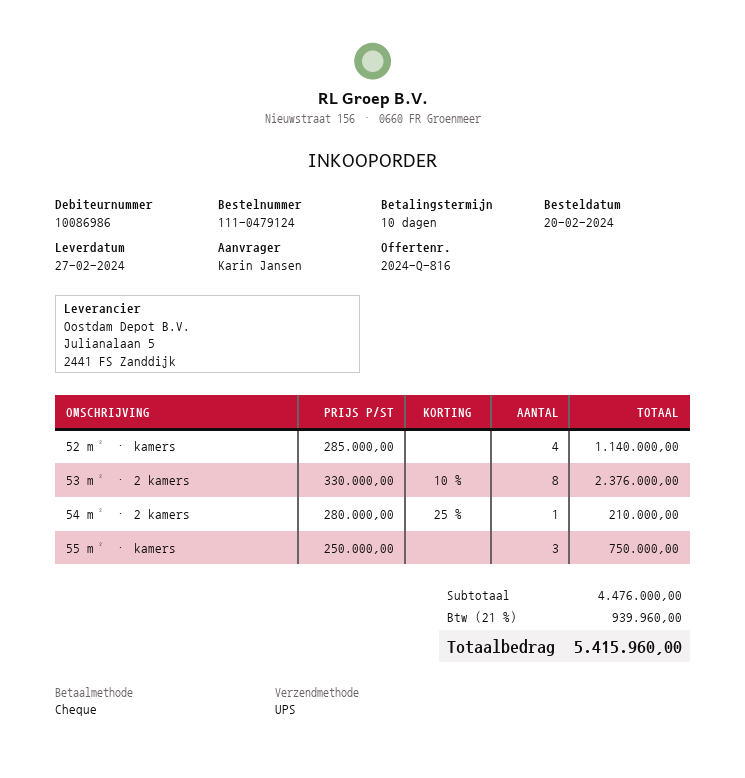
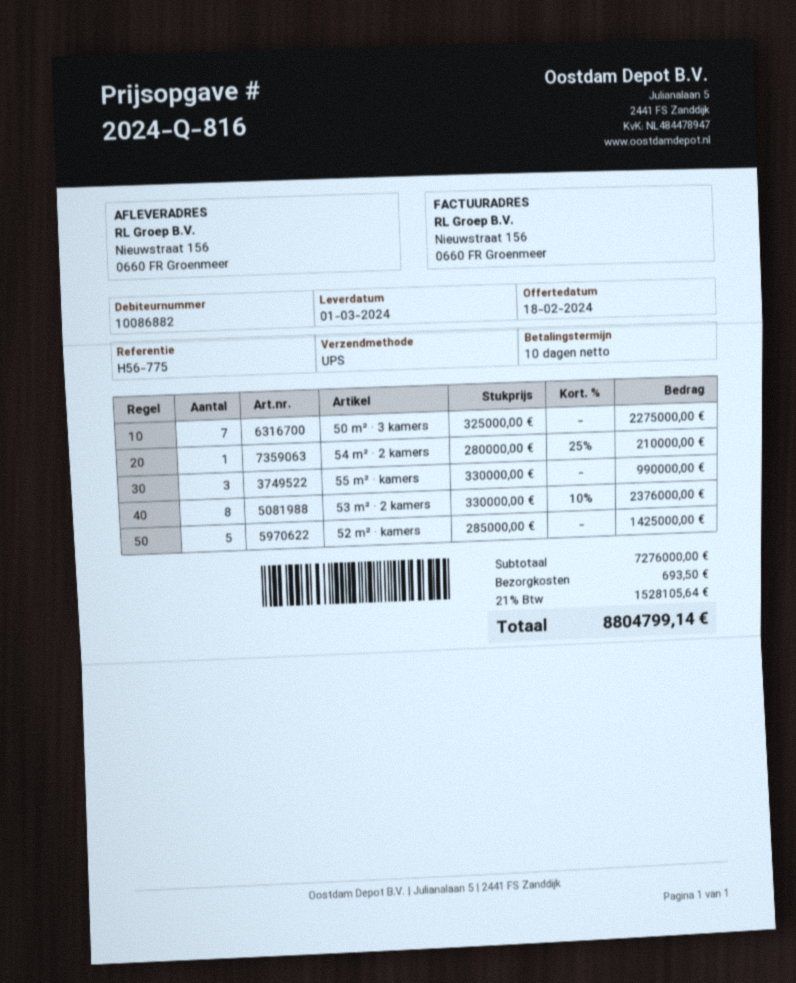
delivery date: 2024-02-27 -> 2024-03-01
customer number: 10086986 -> 10086882
52 m² · kamers: 4 x 285000.00 = 1140000.00 -> 5 x 285000.00 = 1425000.00
55 m² · kamers: 3 x 250000.00 = 750000.00 -> 3 x 330000.00 = 990000.00
50 m² · 3 kamers: none -> 7 x 325000.00 = 2275000.00
subtotal: 4476000.00 -> 7276000.00
shipping: none -> 693.50
tax: 21% = 939960.00 -> 21% = 1528105.64
total: 5415960.00 -> 8804799.14

